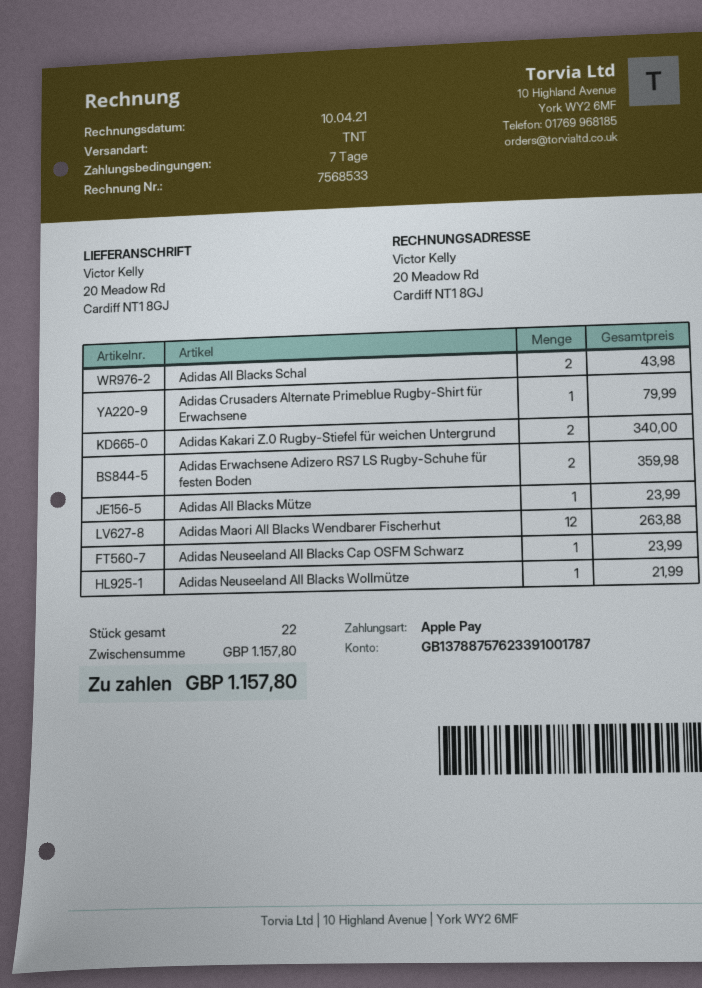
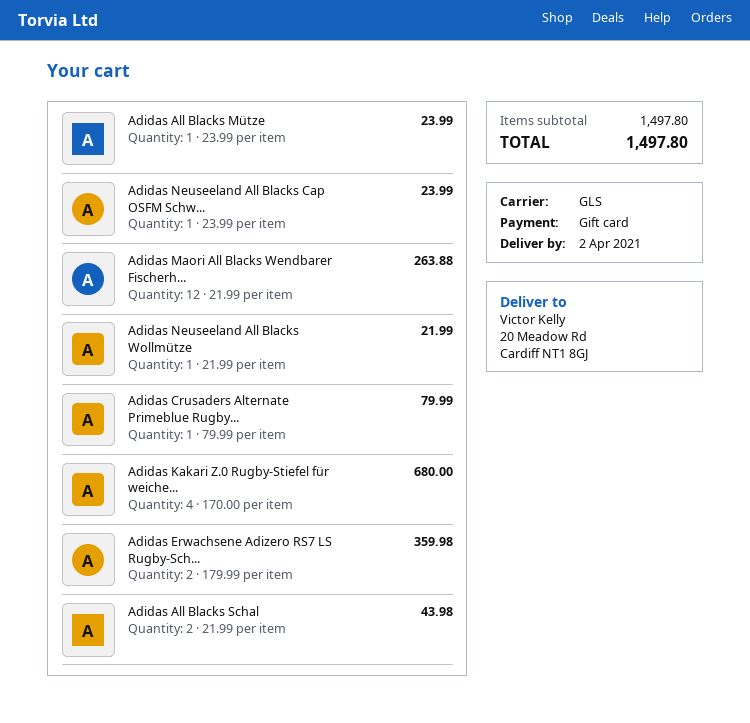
payment method: Apple Pay -> gift card
shipping method: TNT -> GLS
Adidas Kakari Z.0 Rugby-Stiefel für weichen Untergrund: 2 for 340.00 -> 4 for 680.00
subtotal: 1157.80 -> 1497.80
total: 1157.80 -> 1497.80

